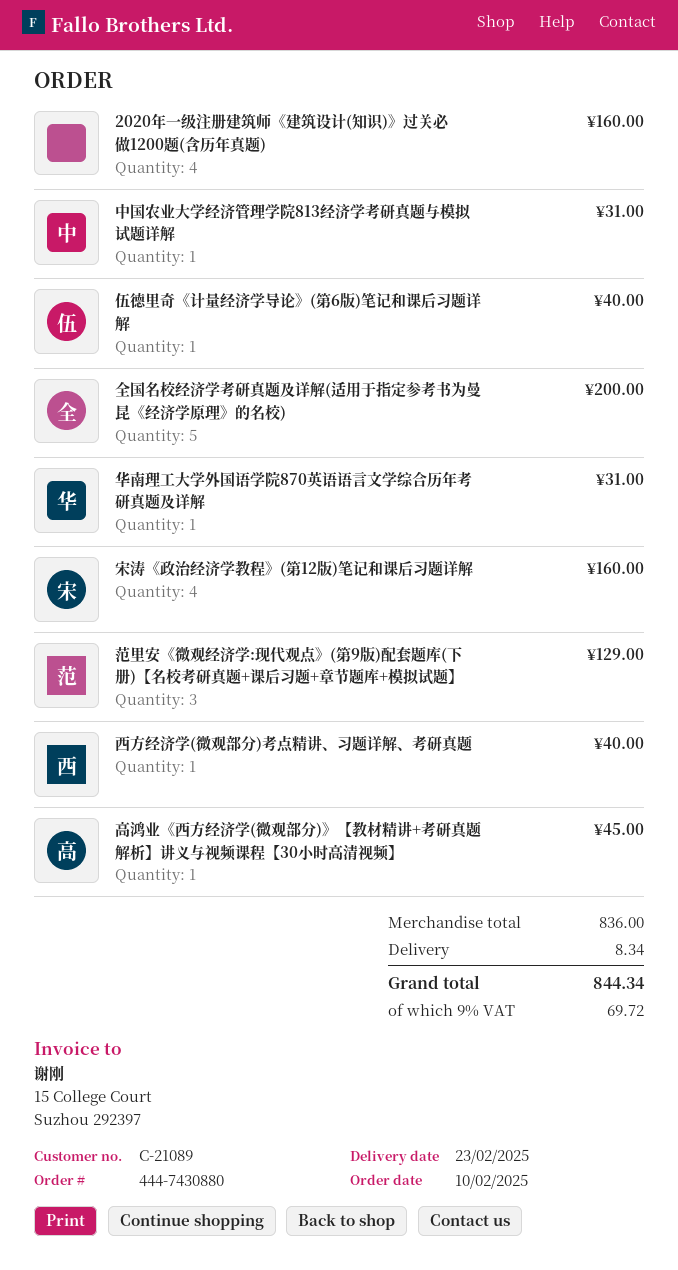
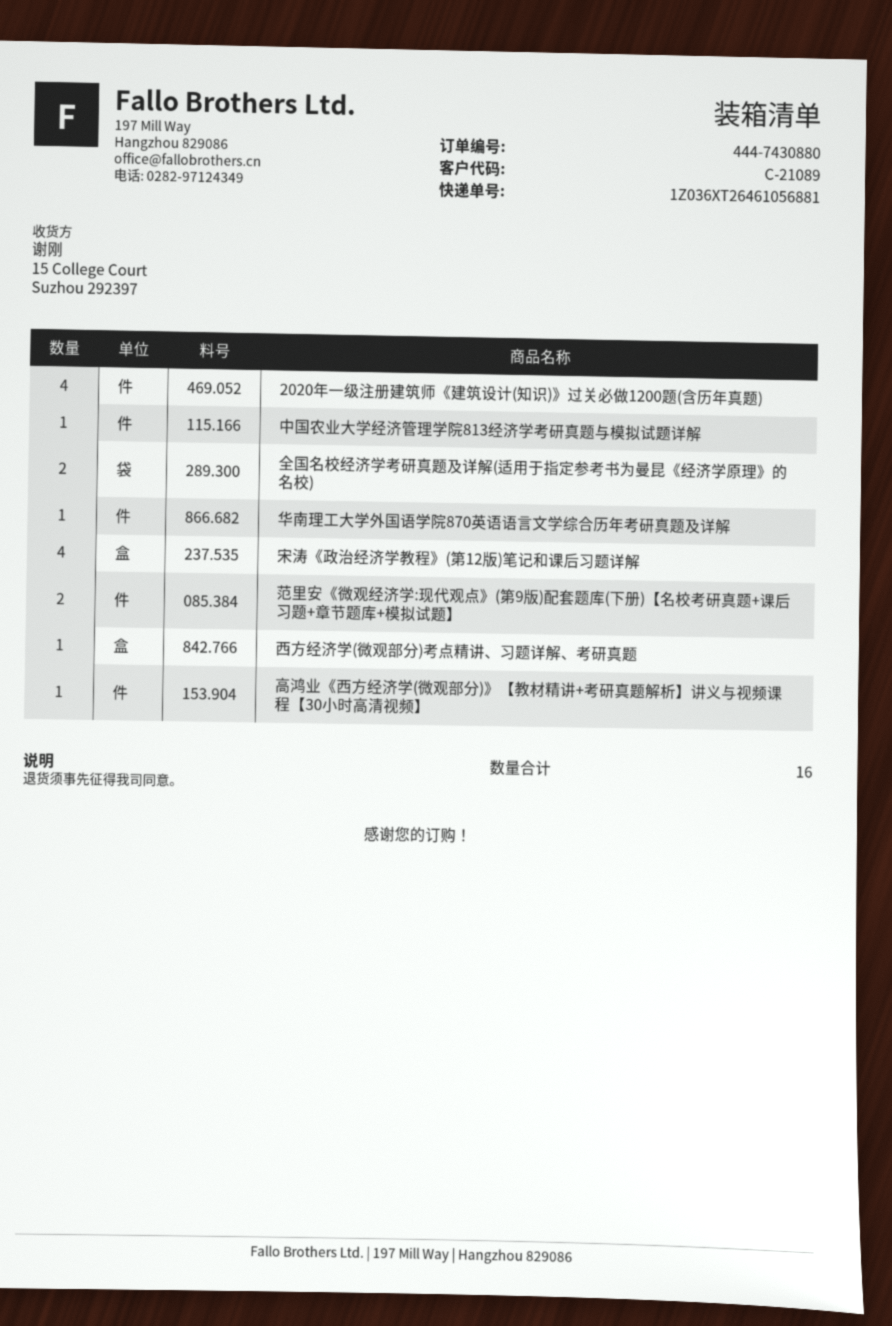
伍德里奇《计量经济学导论》(第6版)笔记和课后习题详解: 1 -> none
全国名校经济学考研真题及详解(适用于指定参考书为曼昆《经济学原理》的名校): 5 -> 2
范里安《微观经济学:现代观点》(第9版)配套题库(下册)【名校考研真题+课后习题+章节题库+模拟试题】: 3 -> 2

